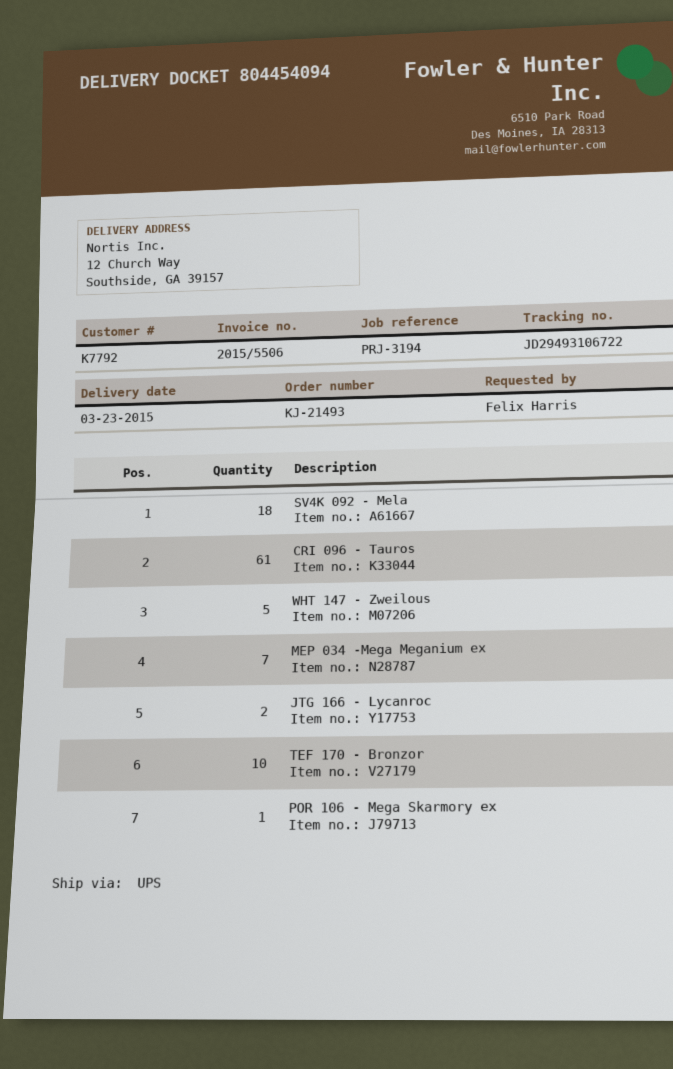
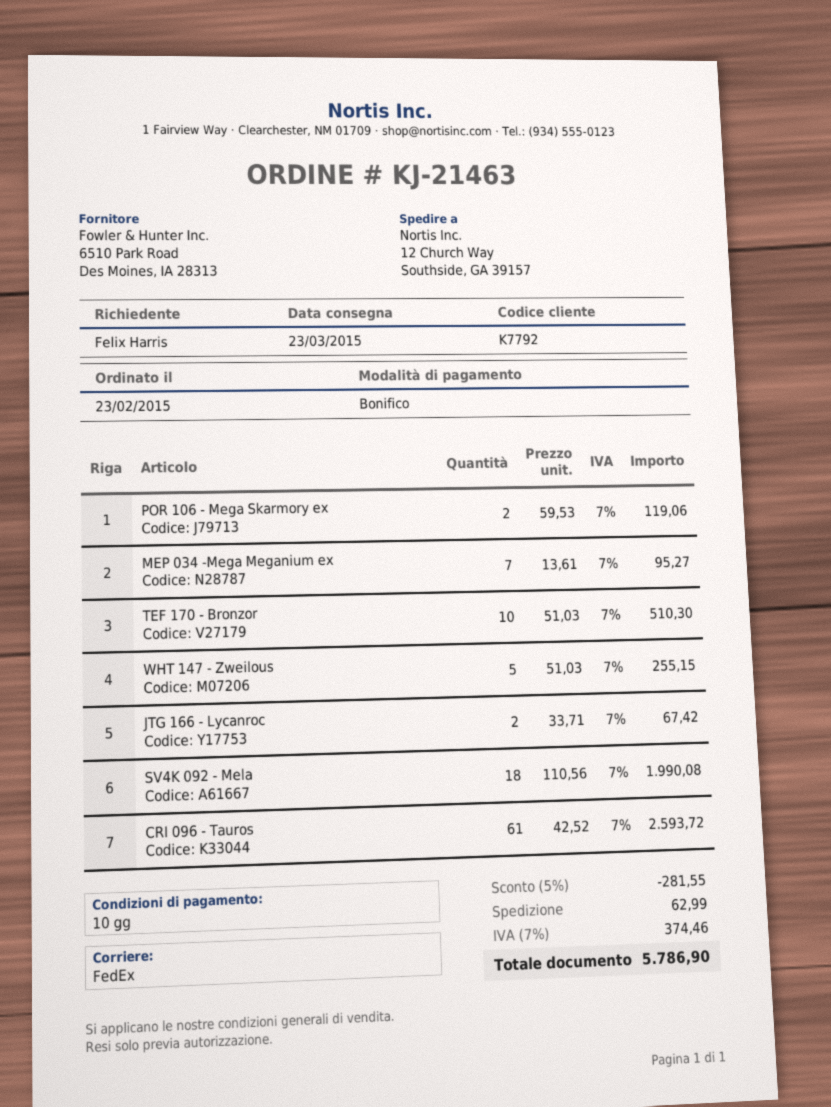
order number: KJ-21493 -> KJ-21463
shipping method: UPS -> FedEx
POR 106 - Mega Skarmory ex: 1 -> 2

